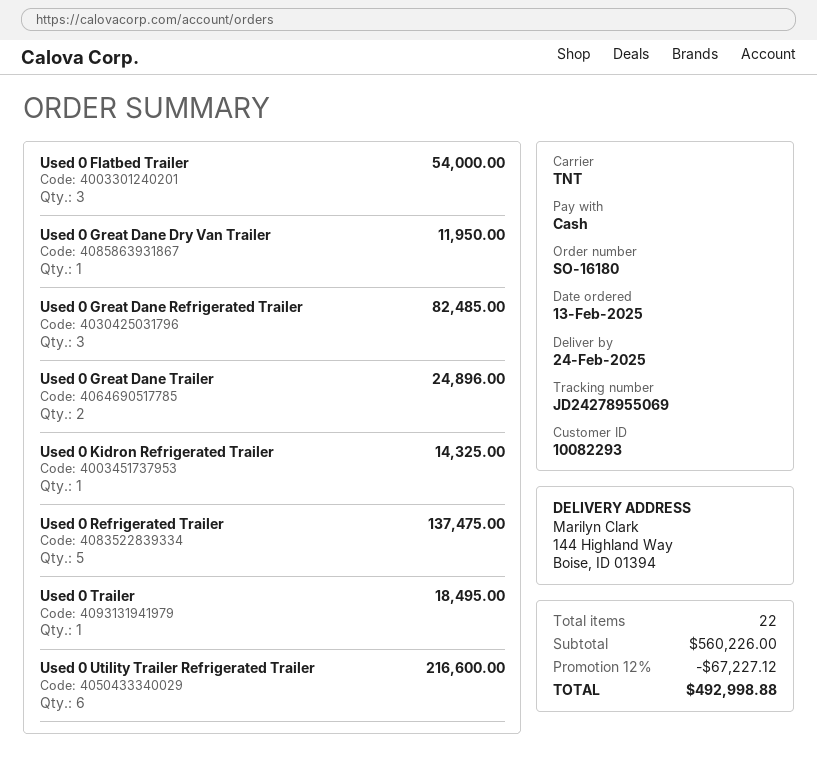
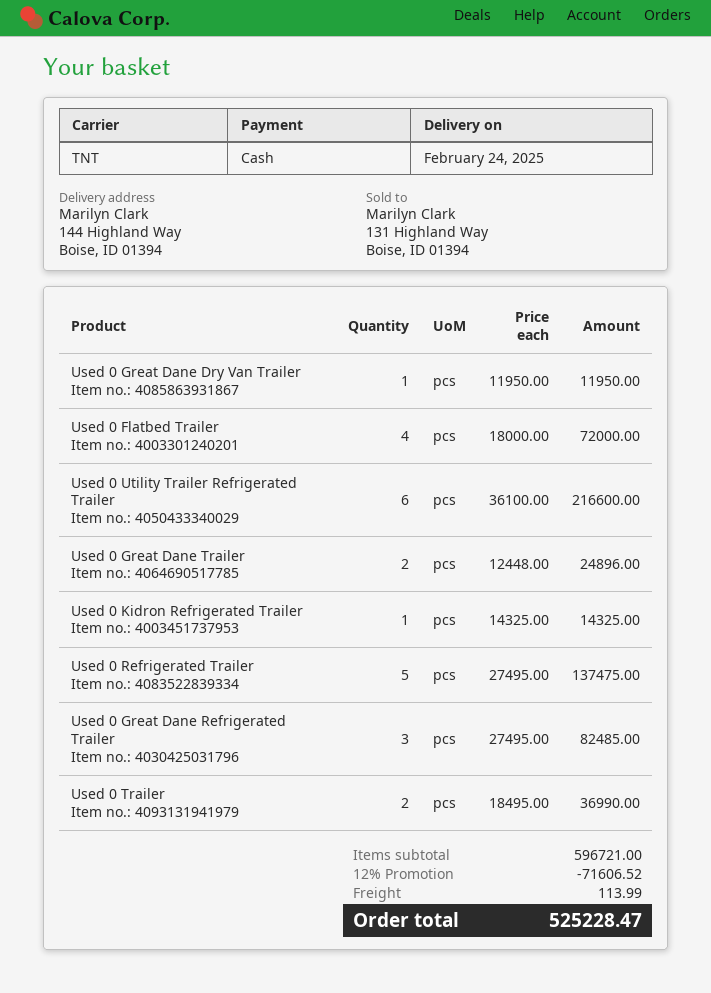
Used 0 Flatbed Trailer: 3 for 54000.00 -> 4 for 72000.00
Used 0 Trailer: 1 for 18495.00 -> 2 for 36990.00
subtotal: 560226.00 -> 596721.00
discount: 12% = 67227.12 -> 12% = 71606.52
shipping: none -> 113.99
total: 492998.88 -> 525228.47

